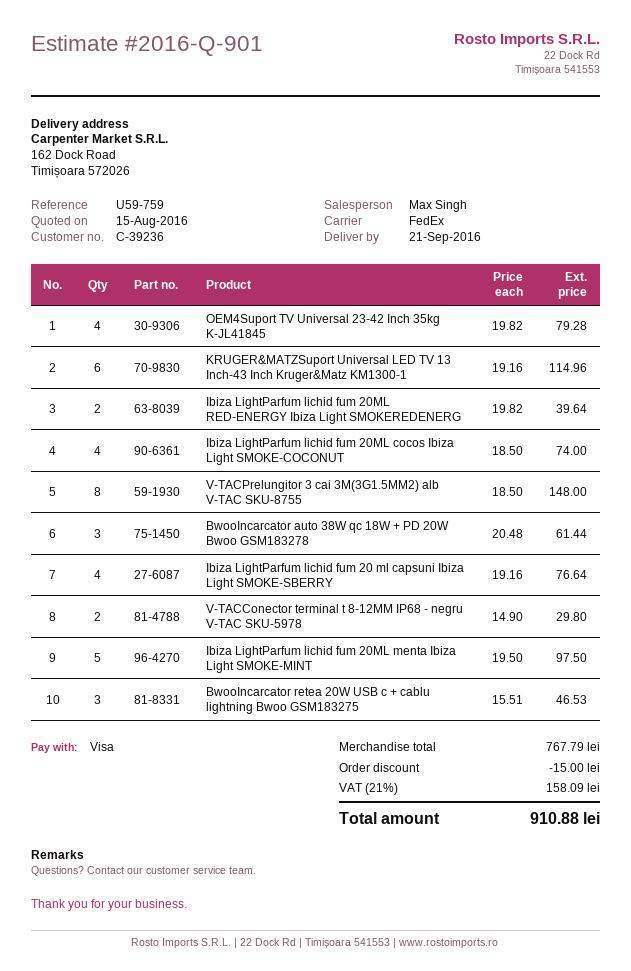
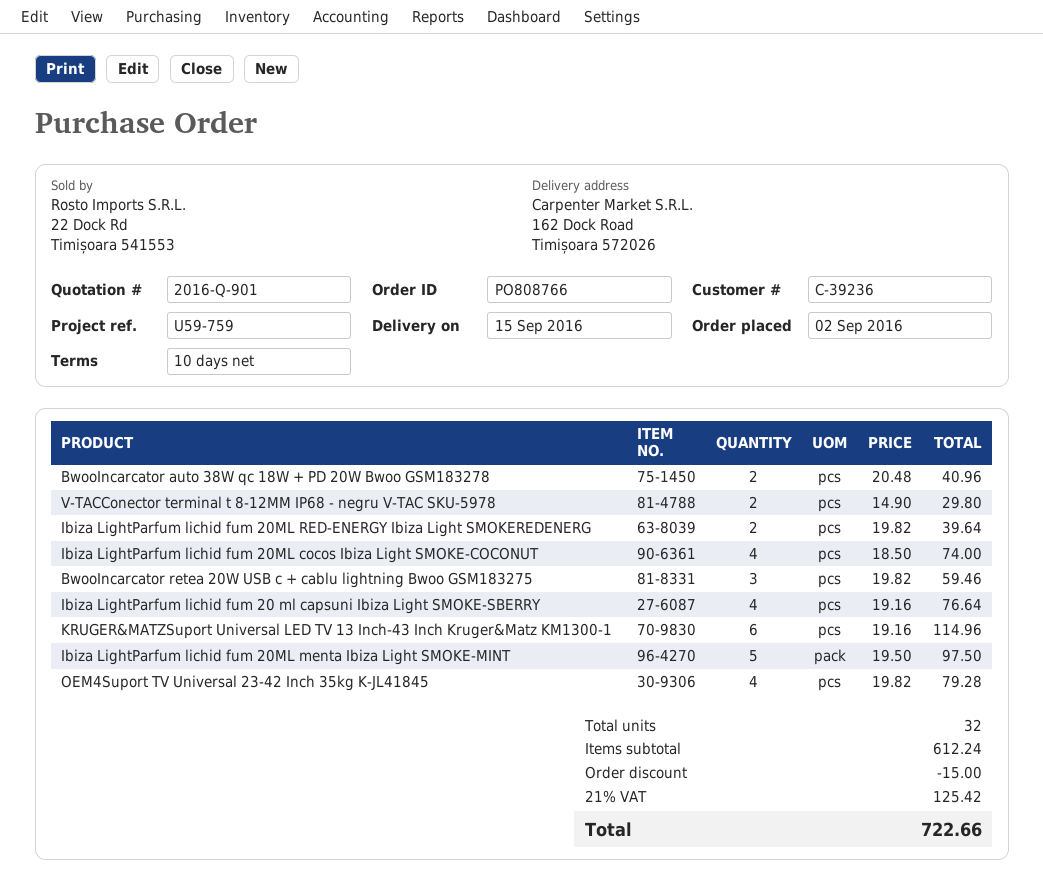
delivery date: 2016-09-21 -> 2016-09-15
V-TACPrelungitor 3 cai 3M(3G1.5MM2) alb V-TAC SKU-8755: 8 x 18.50 = 148.00 -> none
BwooIncarcator auto 38W qc 18W + PD 20W Bwoo GSM183278: 3 x 20.48 = 61.44 -> 2 x 20.48 = 40.96
BwooIncarcator retea 20W USB c + cablu lightning Bwoo GSM183275: 3 x 15.51 = 46.53 -> 3 x 19.82 = 59.46
subtotal: 767.79 -> 612.24
tax: 21% = 158.09 -> 21% = 125.42
total: 910.88 -> 722.66

